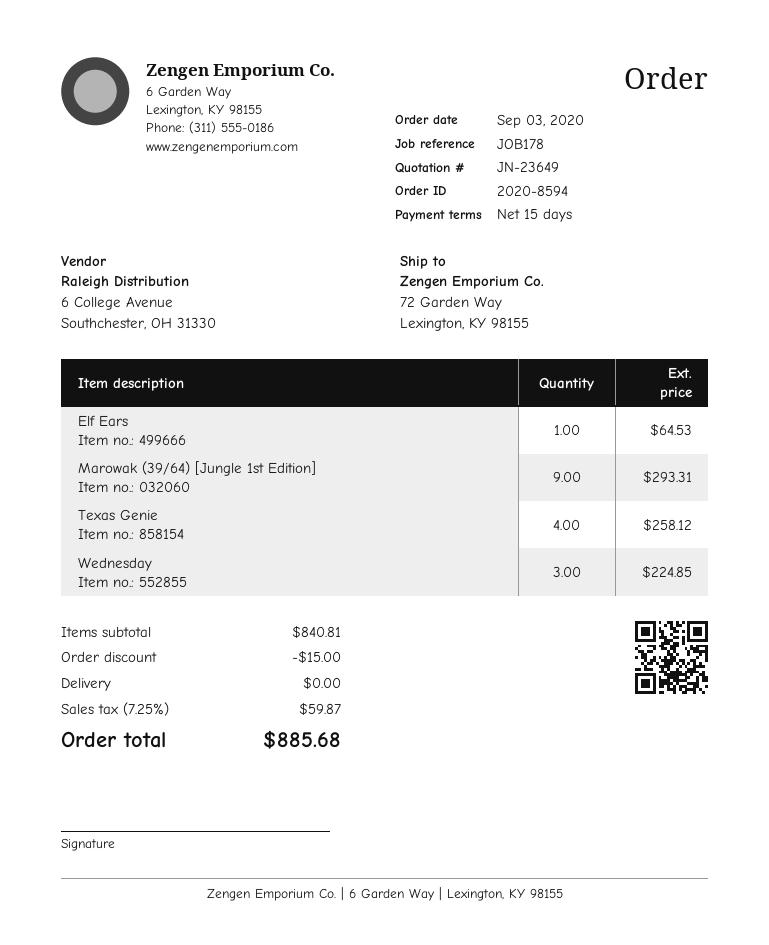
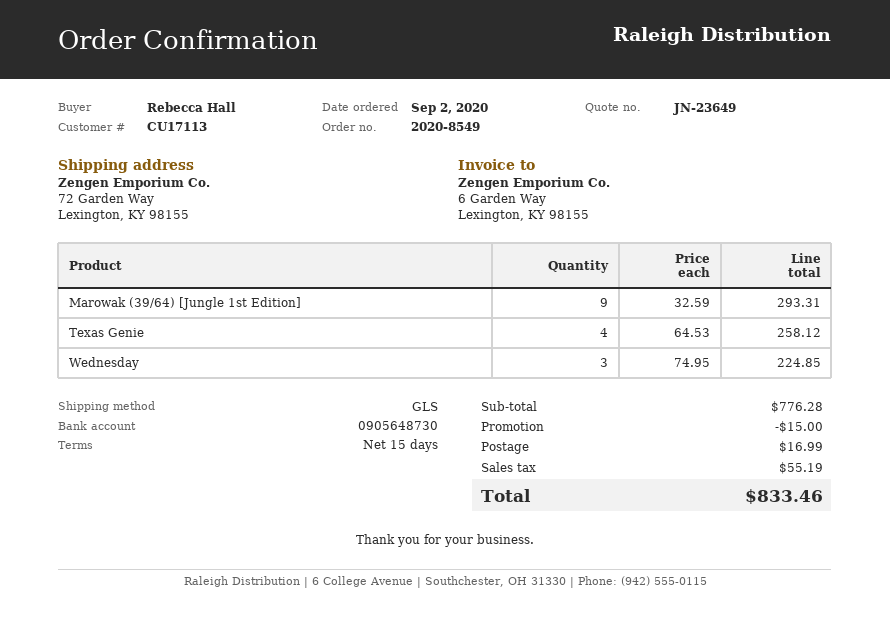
order number: 2020-8594 -> 2020-8549
order date: 2020-09-03 -> 2020-09-02
Elf Ears: 1 for 64.53 -> none
subtotal: 840.81 -> 776.28
shipping: 0.00 -> 16.99
tax: 59.87 -> 55.19
total: 885.68 -> 833.46

